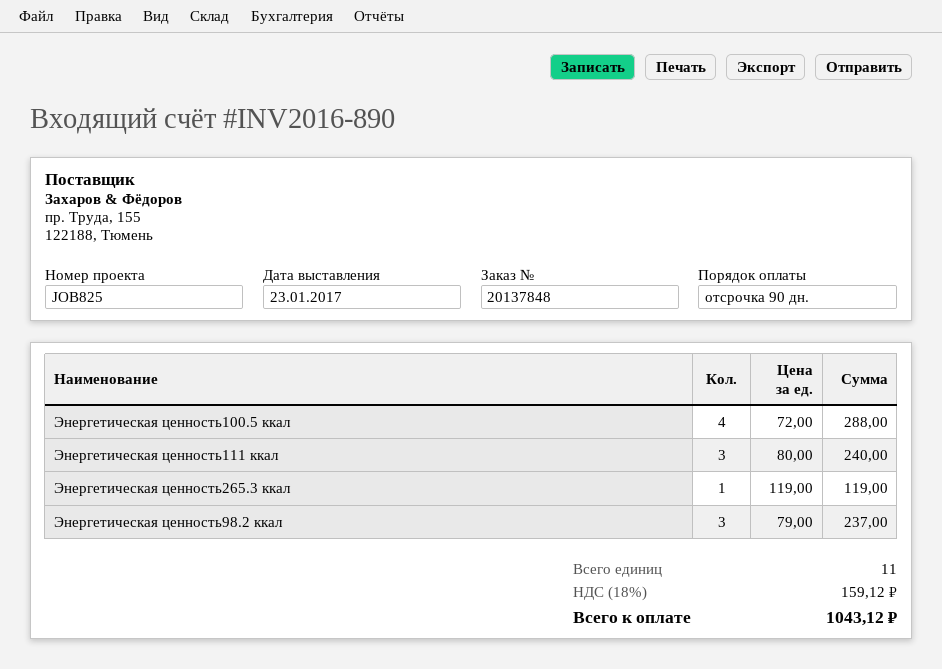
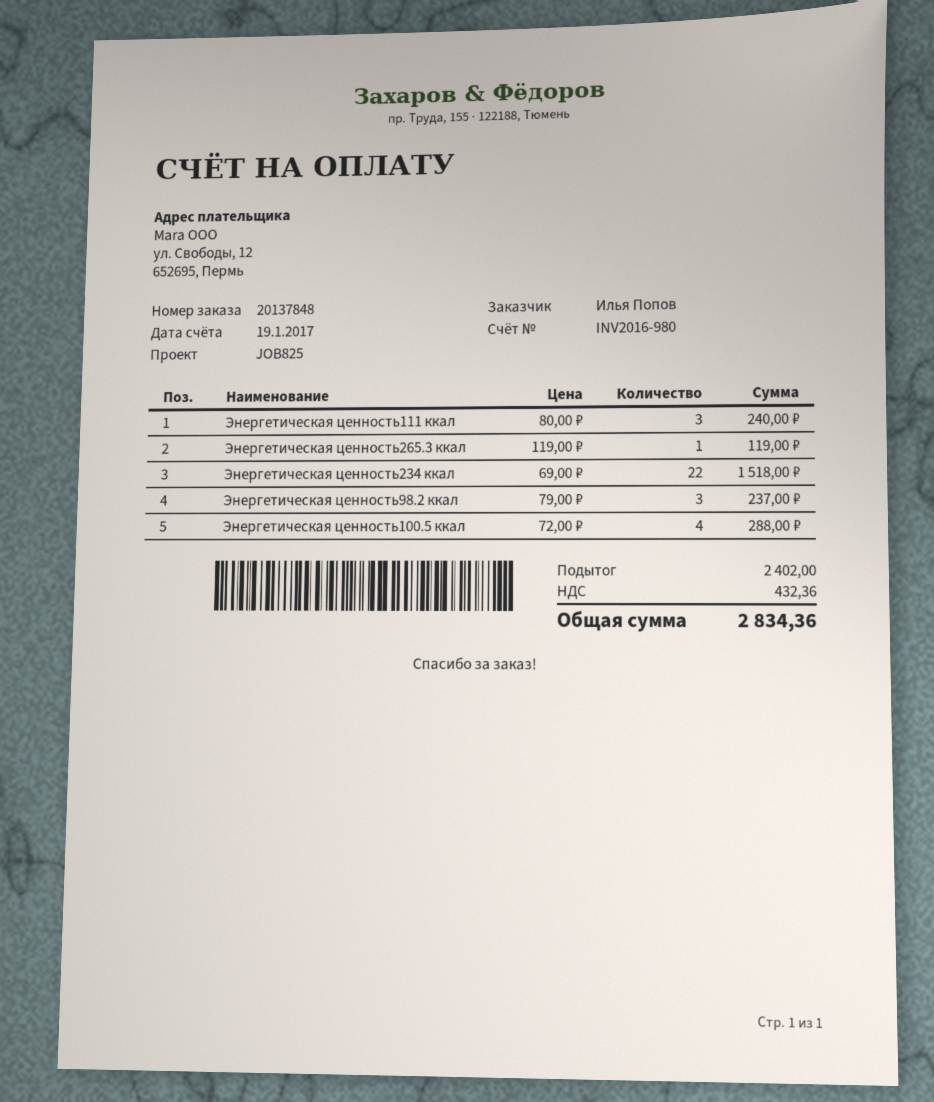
invoice number: INV2016-890 -> INV2016-980
invoice date: 2017-01-23 -> 2017-01-19
Энергетическая ценность234 ккал: none -> 22 x 69.00 = 1518.00
tax: 159.12 -> 432.36
total: 1043.12 -> 2834.36

